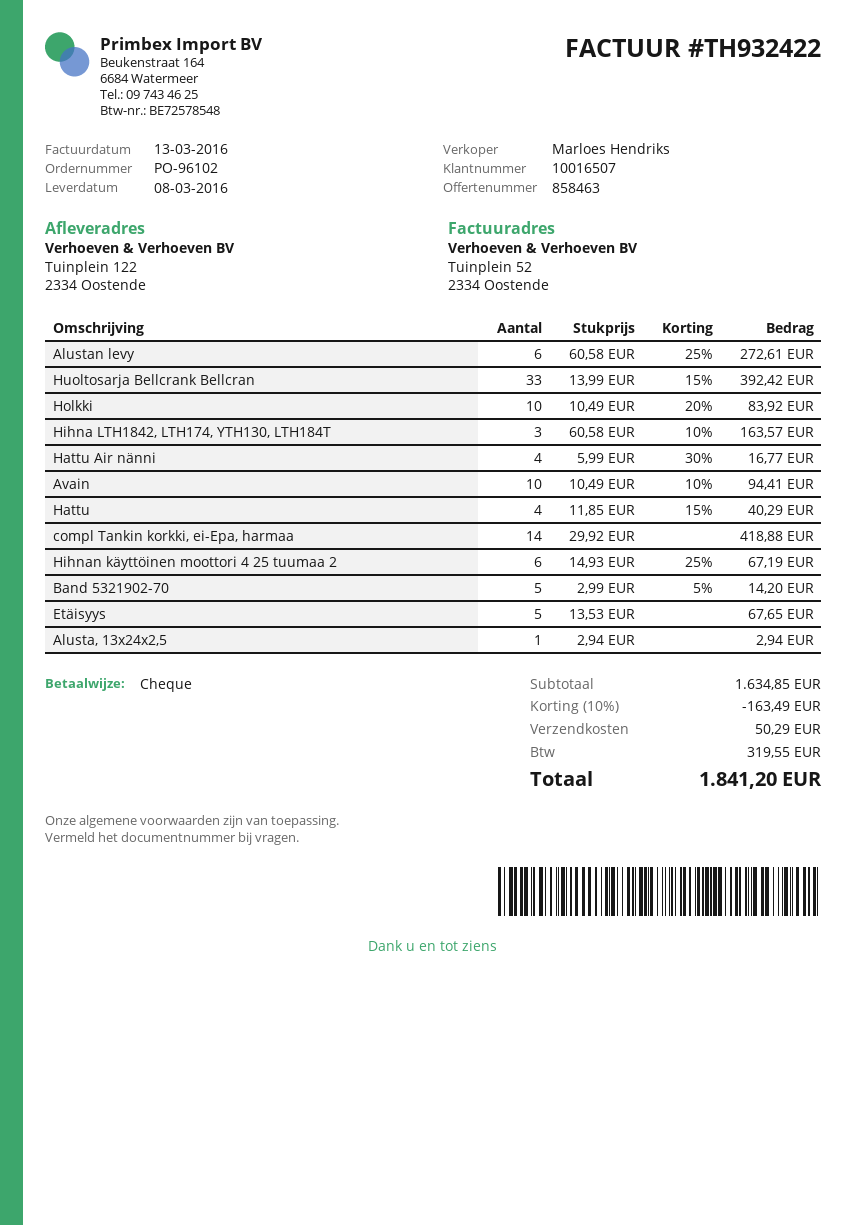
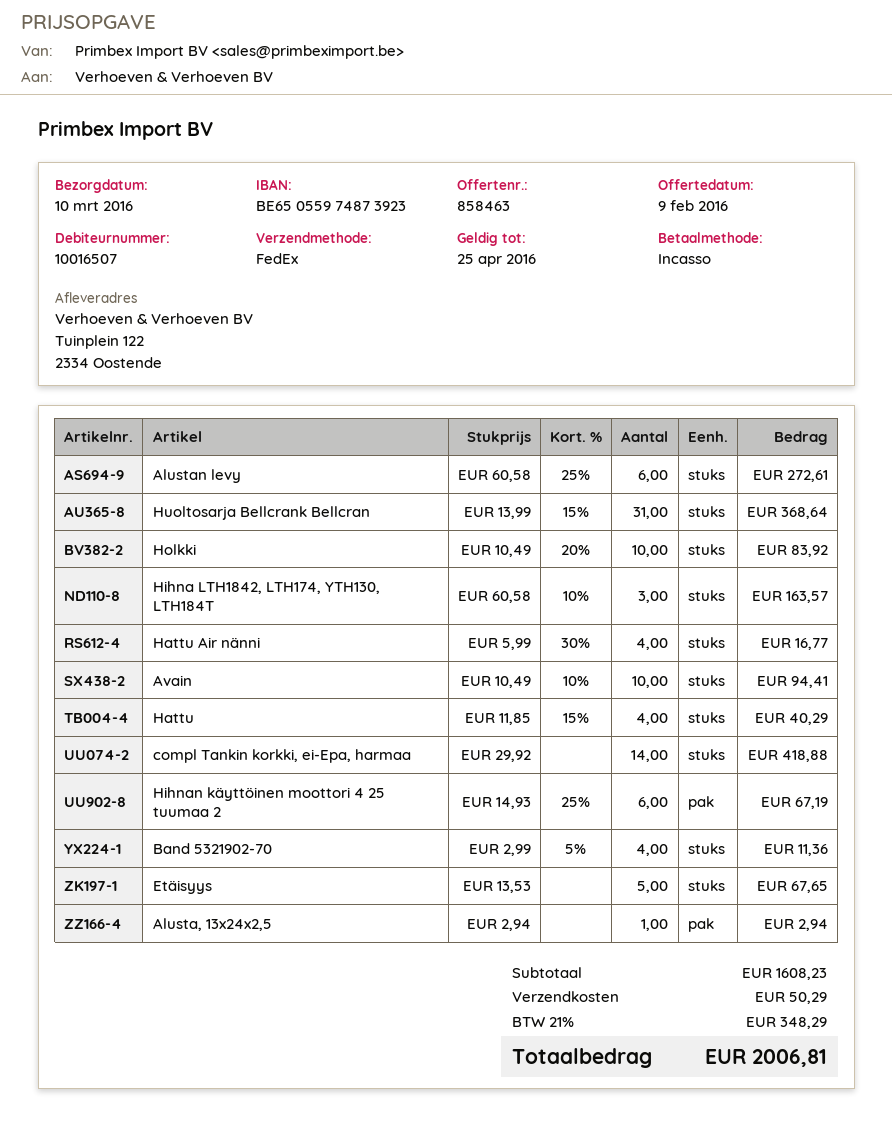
delivery date: 2016-03-08 -> 2016-03-10
payment method: cheque -> direct debit
Huoltosarja Bellcrank Bellcran: 33 x 13.99 - 15% = 392.42 -> 31 x 13.99 - 15% = 368.64
Band 5321902-70: 5 x 2.99 - 5% = 14.20 -> 4 x 2.99 - 5% = 11.36
subtotal: 1634.85 -> 1608.23
discount: 10% = 163.49 -> none
tax: 319.55 -> 348.29
total: 1841.20 -> 2006.81

